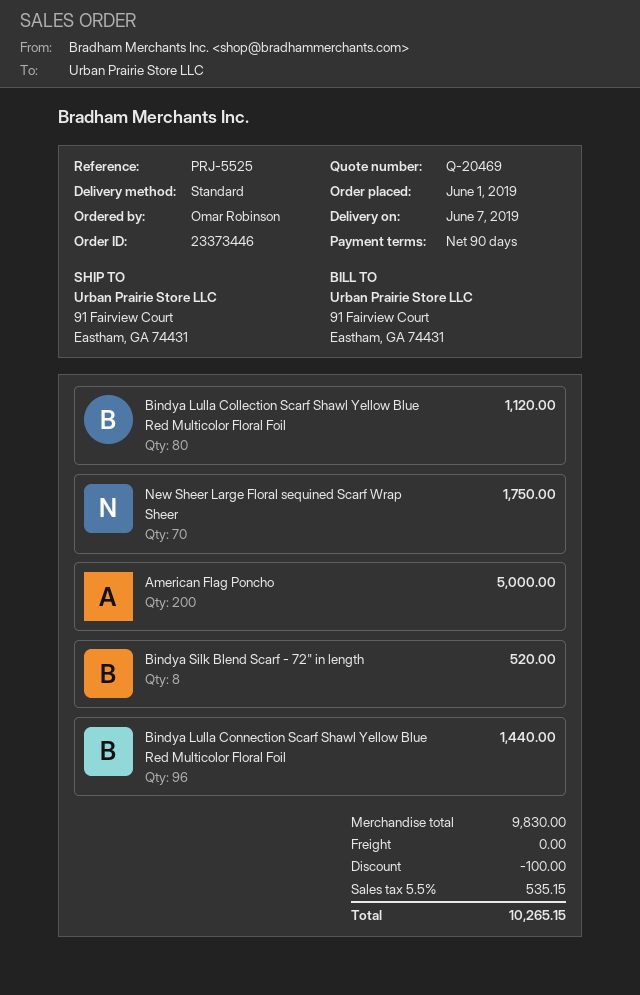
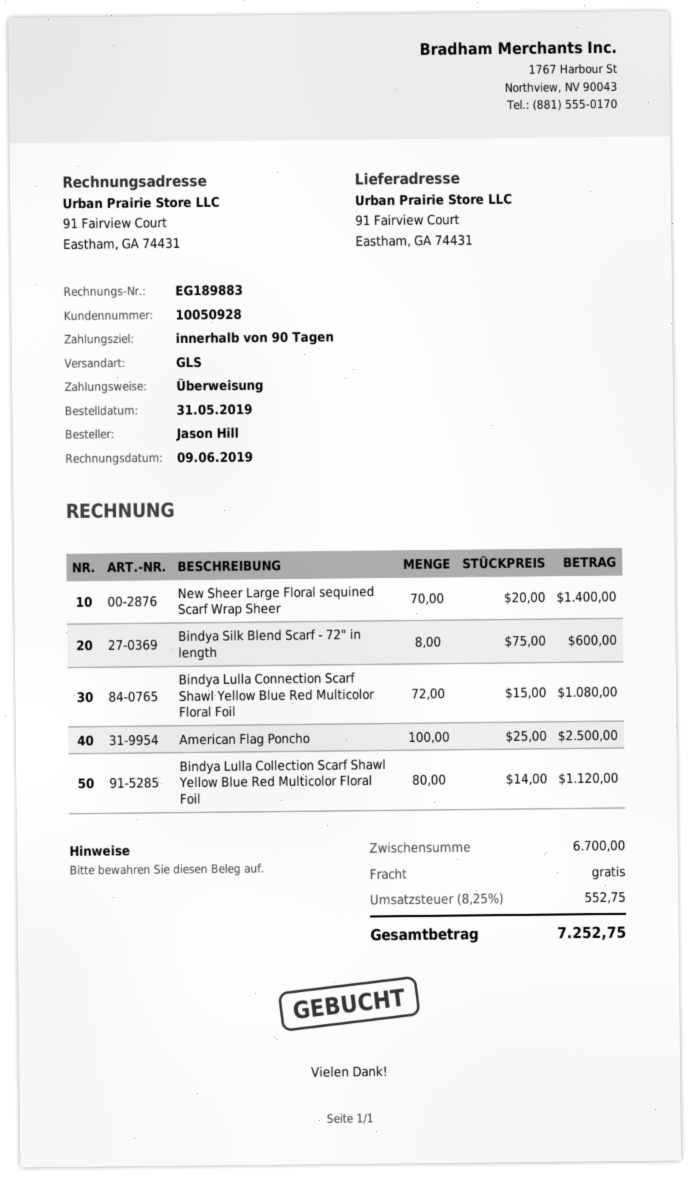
order date: 2019-06-01 -> 2019-05-31
ordered by: Omar Robinson -> Jason Hill
shipping method: standard -> GLS
New Sheer Large Floral sequined Scarf Wrap Sheer: 70 for 1750.00 -> 70 for 1400.00
American Flag Poncho: 200 for 5000.00 -> 100 for 2500.00
Bindya Silk Blend Scarf - 72" in length: 8 for 520.00 -> 8 for 600.00
Bindya Lulla Connection Scarf Shawl Yellow Blue Red Multicolor Floral Foil: 96 for 1440.00 -> 72 for 1080.00
subtotal: 9830.00 -> 6700.00
discount: 100.00 -> none
tax: 5.5% = 535.15 -> 8.25% = 552.75
total: 10265.15 -> 7252.75

